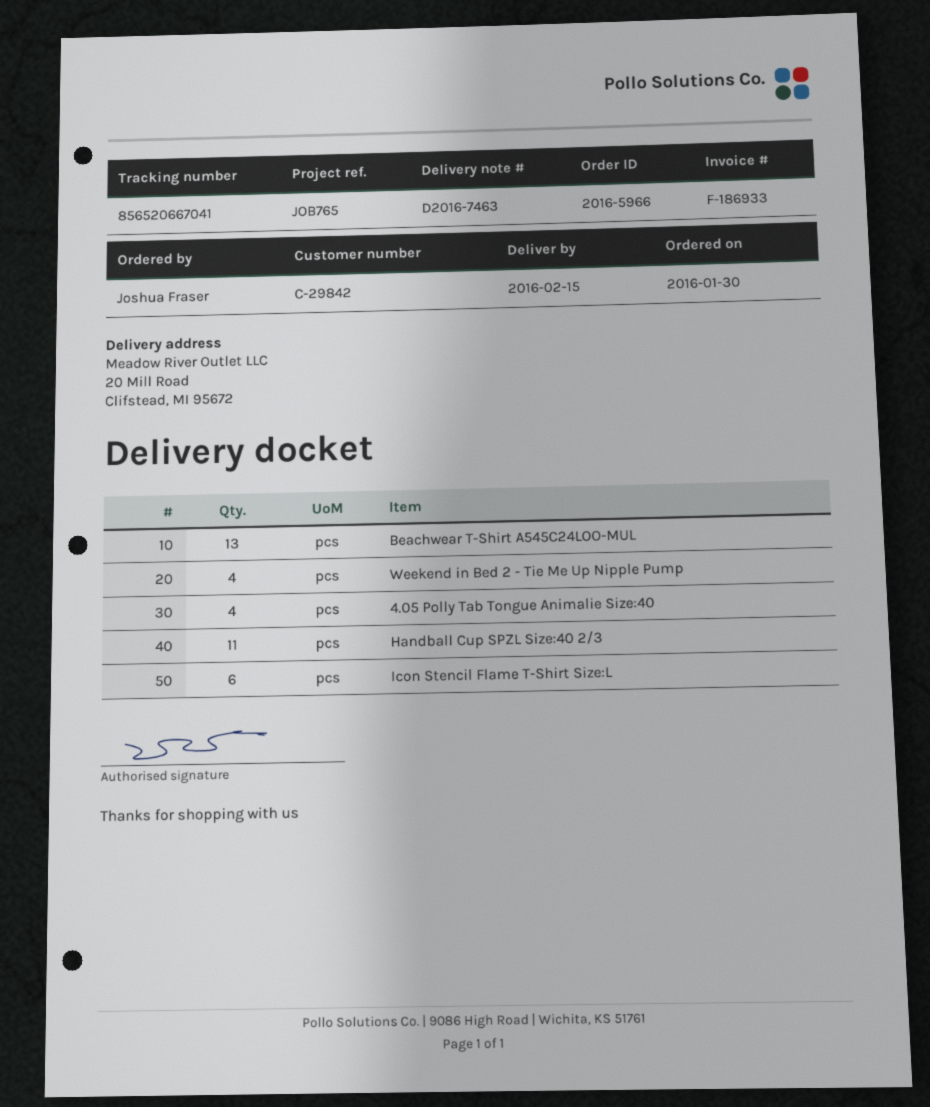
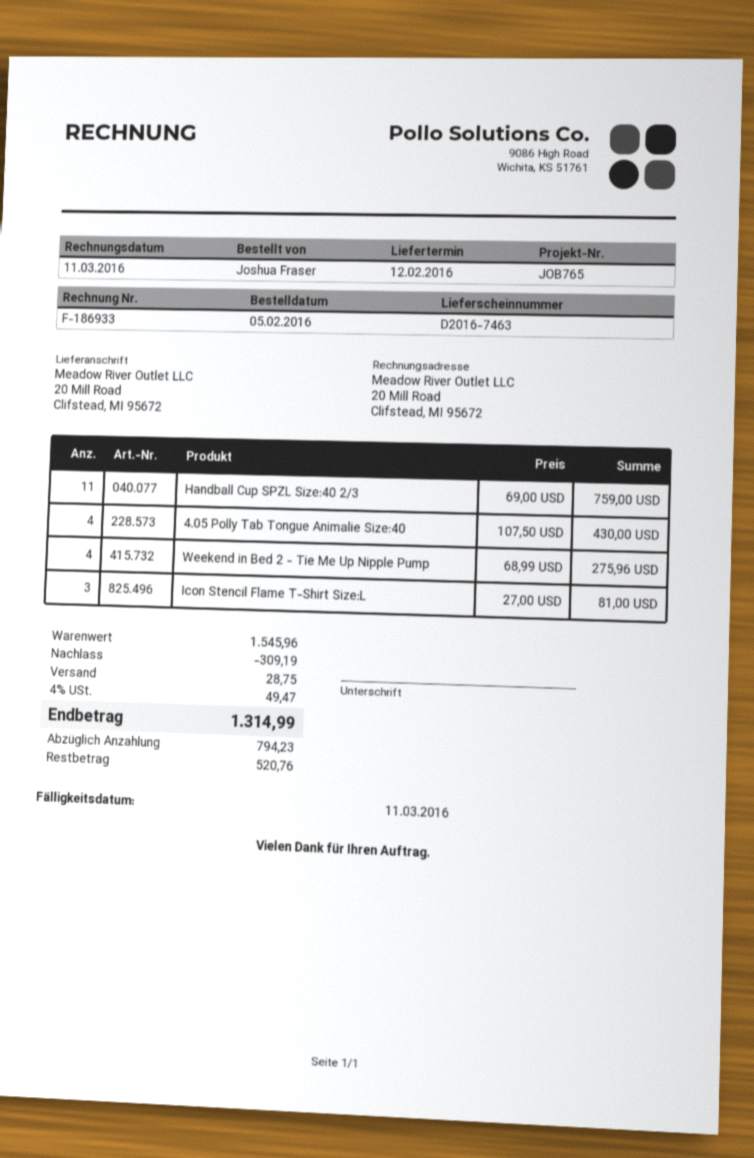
order date: 2016-01-30 -> 2016-02-05
delivery date: 2016-02-15 -> 2016-02-12
Beachwear T-Shirt A545C24LOO-MUL: 13 -> none
Icon Stencil Flame T-Shirt Size:L: 6 -> 3

